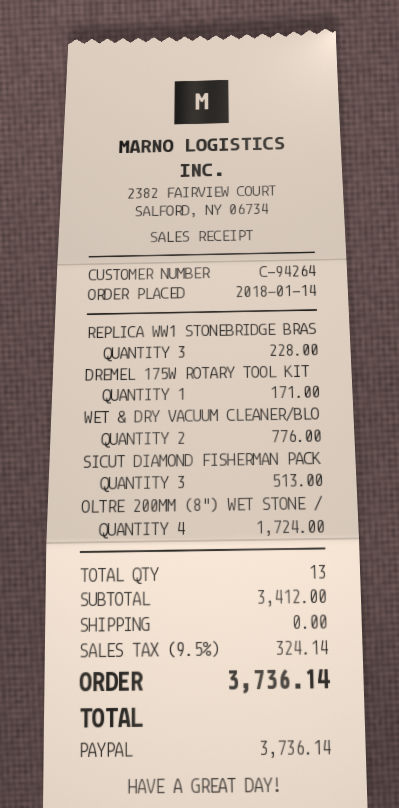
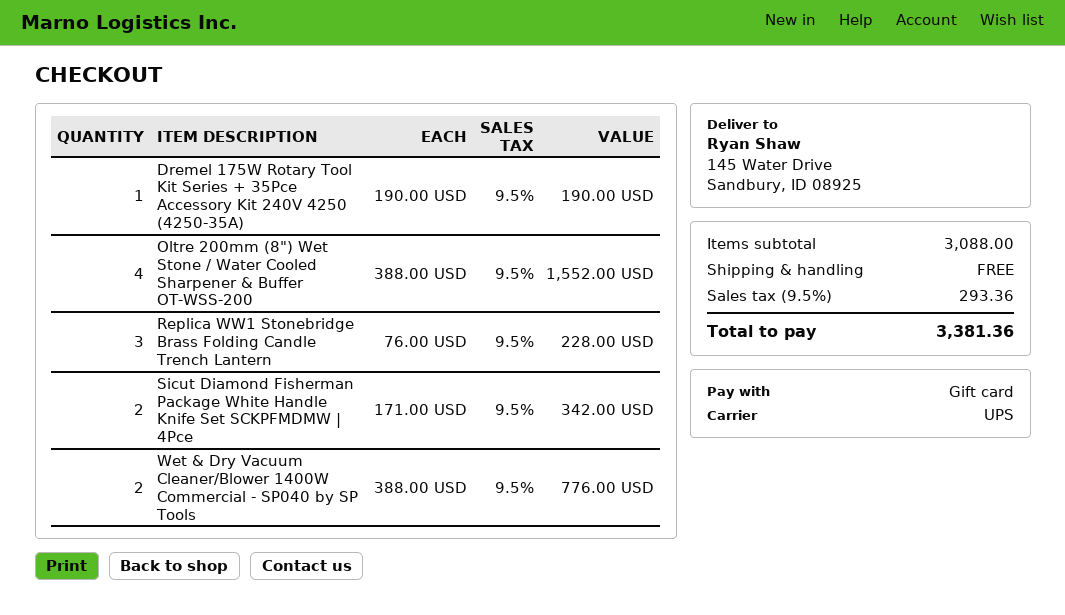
payment method: PayPal -> gift card
DREMEL 175W ROTARY TOOL KIT: 1 for 171.00 -> 1 for 190.00
SICUT DIAMOND FISHERMAN PACK: 3 for 513.00 -> 2 for 342.00
OLTRE 200MM (8") WET STONE /: 4 for 1724.00 -> 4 for 1552.00
subtotal: 3412.00 -> 3088.00
tax: 9.5% = 324.14 -> 9.5% = 293.36
total: 3736.14 -> 3381.36

